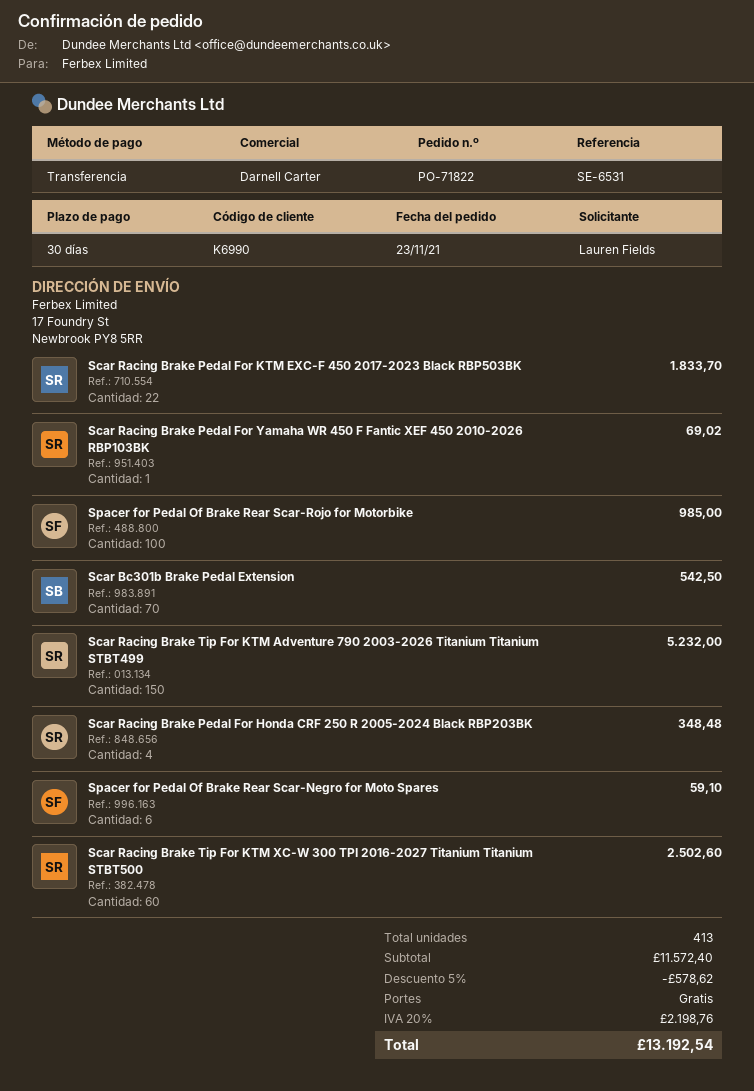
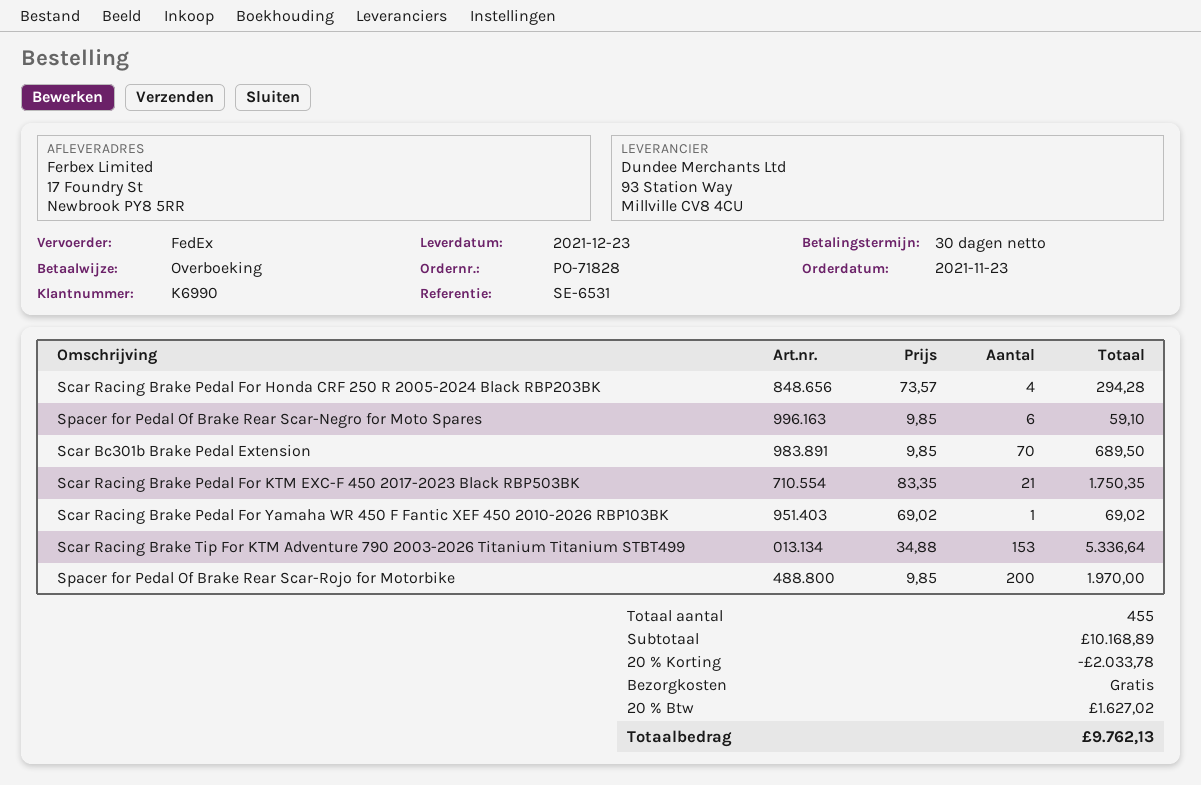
order number: PO-71822 -> PO-71828
Scar Racing Brake Pedal For KTM EXC-F 450 2017-2023 Black RBP503BK: 22 for 1833.70 -> 21 for 1750.35
Spacer for Pedal Of Brake Rear Scar-Rojo for Motorbike: 100 for 985.00 -> 200 for 1970.00
Scar Bc301b Brake Pedal Extension: 70 for 542.50 -> 70 for 689.50
Scar Racing Brake Tip For KTM Adventure 790 2003-2026 Titanium Titanium STBT499: 150 for 5232.00 -> 153 for 5336.64
Scar Racing Brake Pedal For Honda CRF 250 R 2005-2024 Black RBP203BK: 4 for 348.48 -> 4 for 294.28
Scar Racing Brake Tip For KTM XC-W 300 TPI 2016-2027 Titanium Titanium STBT500: 60 for 2502.60 -> none
total quantity: 413 -> 455
subtotal: 11572.40 -> 10168.89
discount: 5% = 578.62 -> 20% = 2033.78
tax: 20% = 2198.76 -> 20% = 1627.02
total: 13192.54 -> 9762.13

